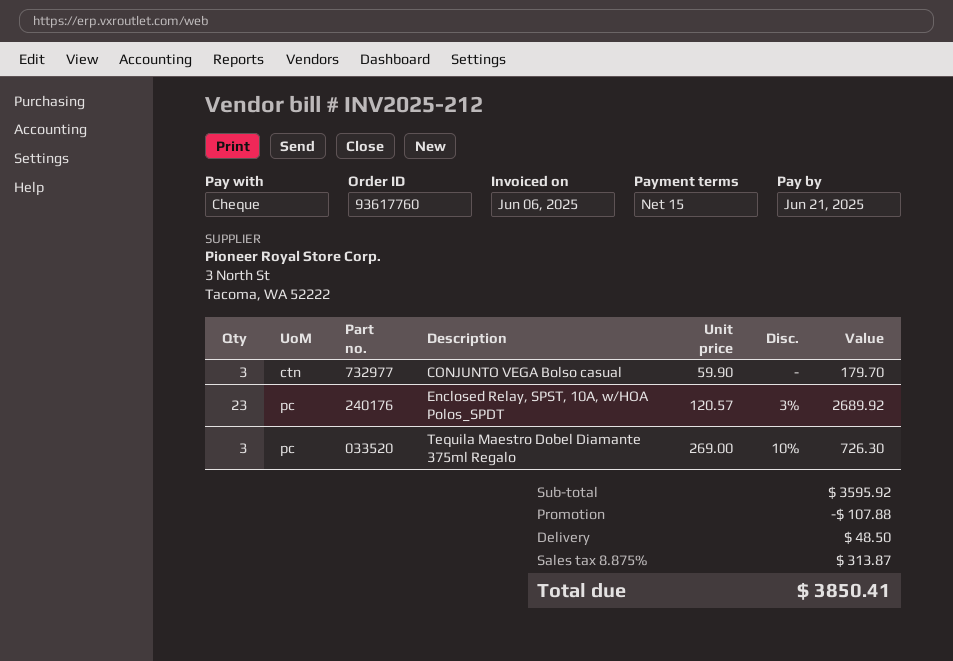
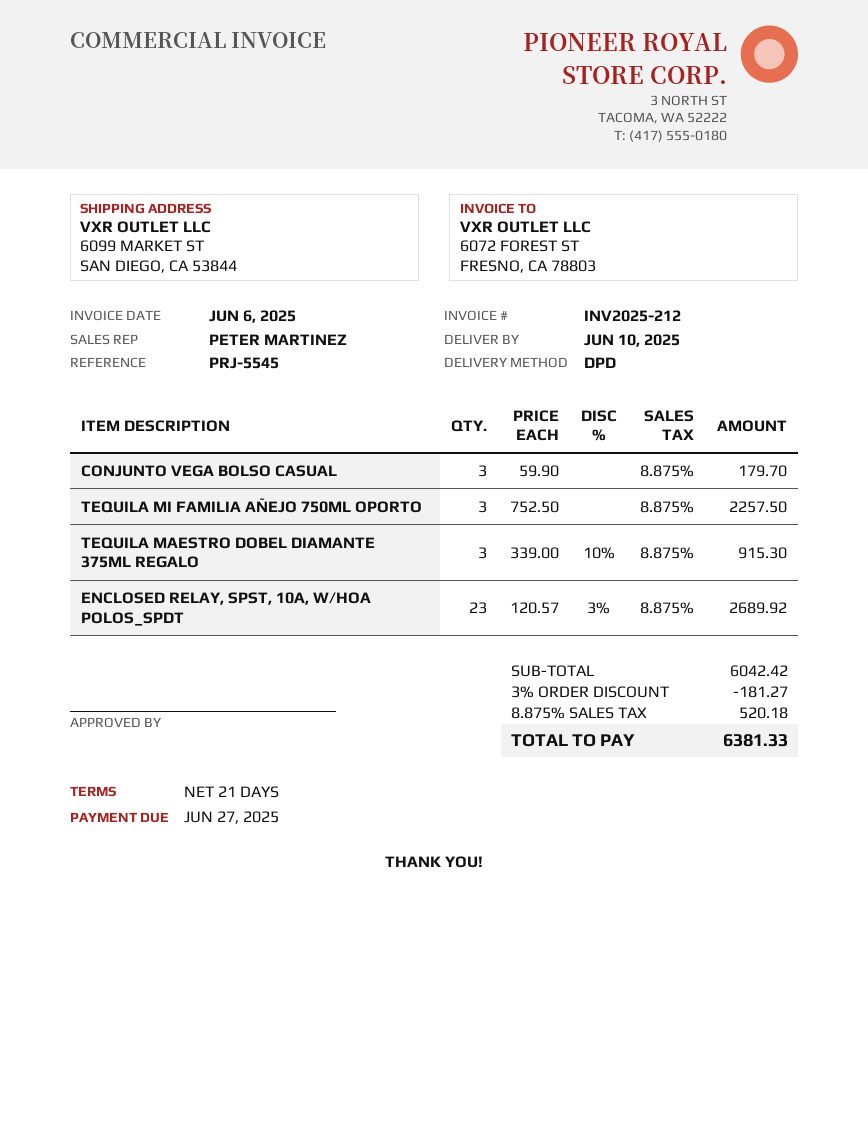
payment terms: 15 days -> 21 days
due date: 2025-06-21 -> 2025-06-27
Tequila Maestro Dobel Diamante 375ml Regalo: 3 x 269.00 - 10% = 726.30 -> 3 x 339.00 - 10% = 915.30
TEQUILA MI FAMILIA AÑEJO 750ML OPORTO: none -> 3 x 752.50 = 2257.50
subtotal: 3595.92 -> 6042.42
discount: 107.88 -> 181.27
shipping: 48.50 -> none
tax: 8.875% = 313.87 -> 8.875% = 520.18
total: 3850.41 -> 6381.33

